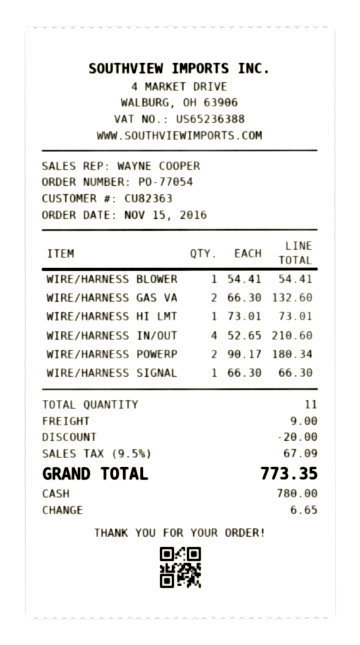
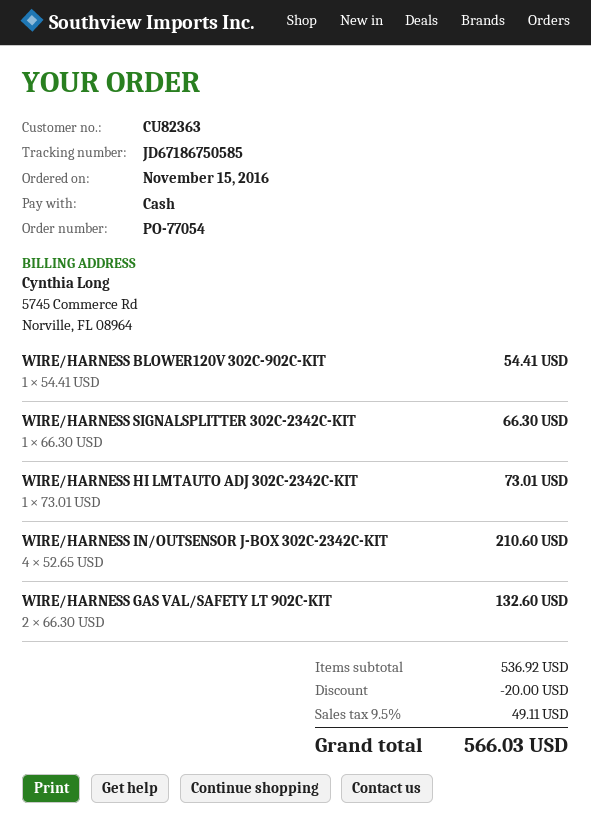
WIRE/HARNESS POWERP: 2 x 90.17 = 180.34 -> none
shipping: 9.00 -> none
tax: 9.5% = 67.09 -> 9.5% = 49.11
total: 773.35 -> 566.03

